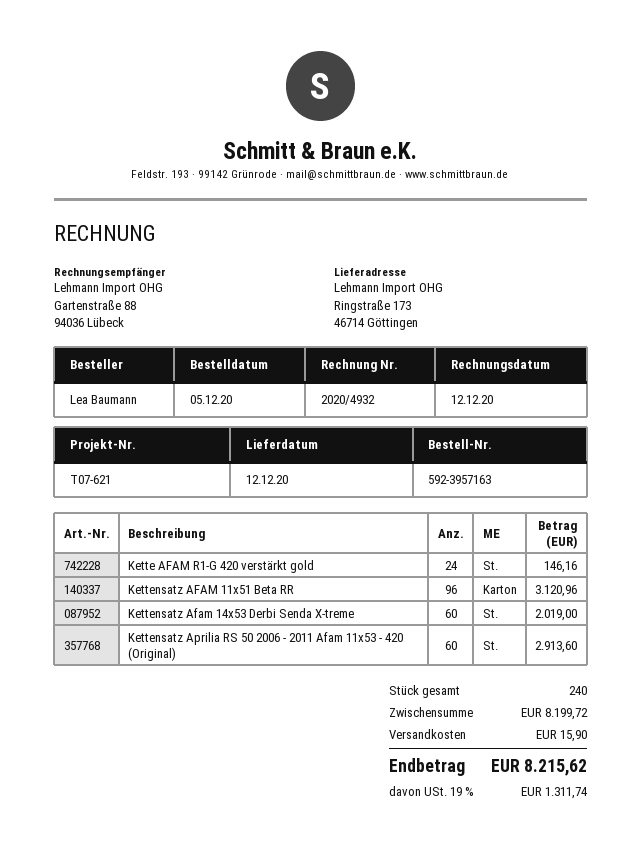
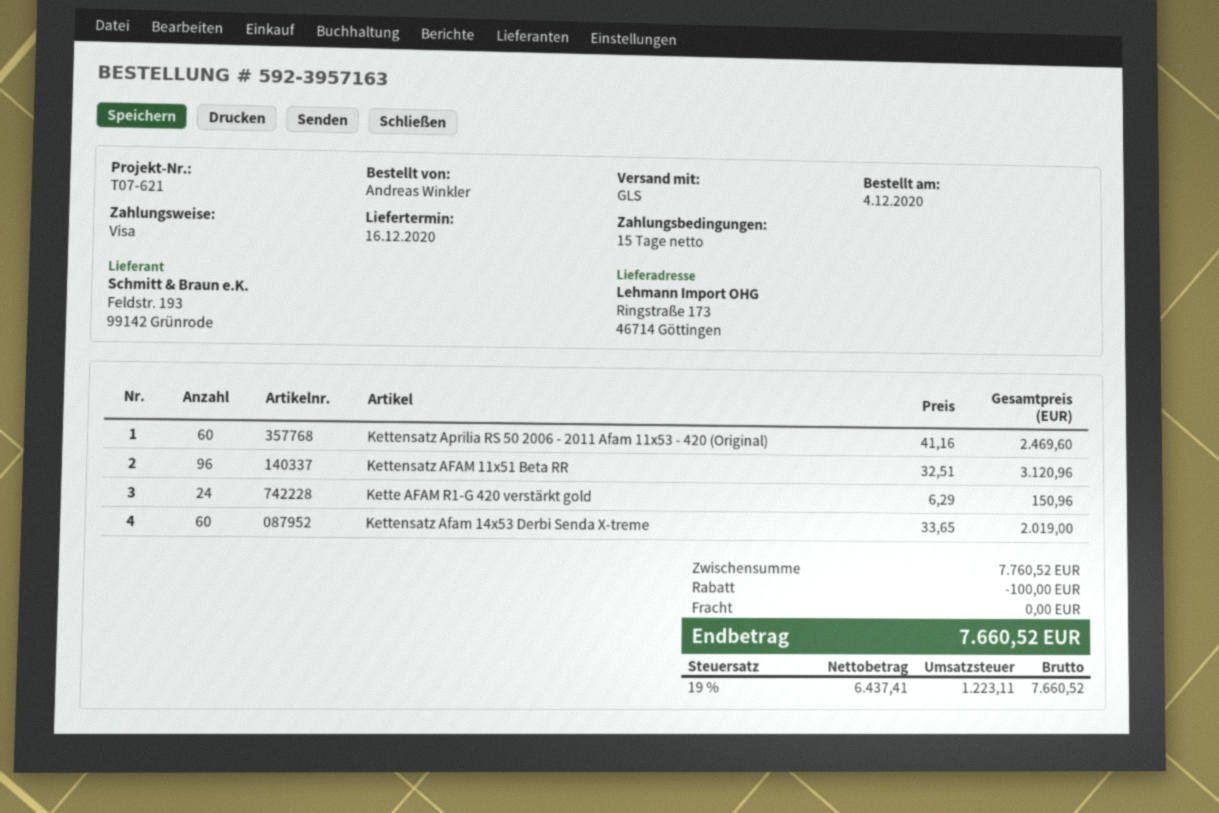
order date: 2020-12-05 -> 2020-12-04
delivery date: 2020-12-12 -> 2020-12-16
ordered by: Lea Baumann -> Andreas Winkler
Kette AFAM R1-G 420 verstärkt gold: 24 for 146.16 -> 24 for 150.96
Kettensatz Aprilia RS 50 2006 - 2011 Afam 11x53 - 420 (Original): 60 for 2913.60 -> 60 for 2469.60
subtotal: 8199.72 -> 7760.52
discount: none -> 100.00
shipping: 15.90 -> 0.00
tax: 19% = 1311.74 -> 19% = 1223.11
total: 8215.62 -> 7660.52

